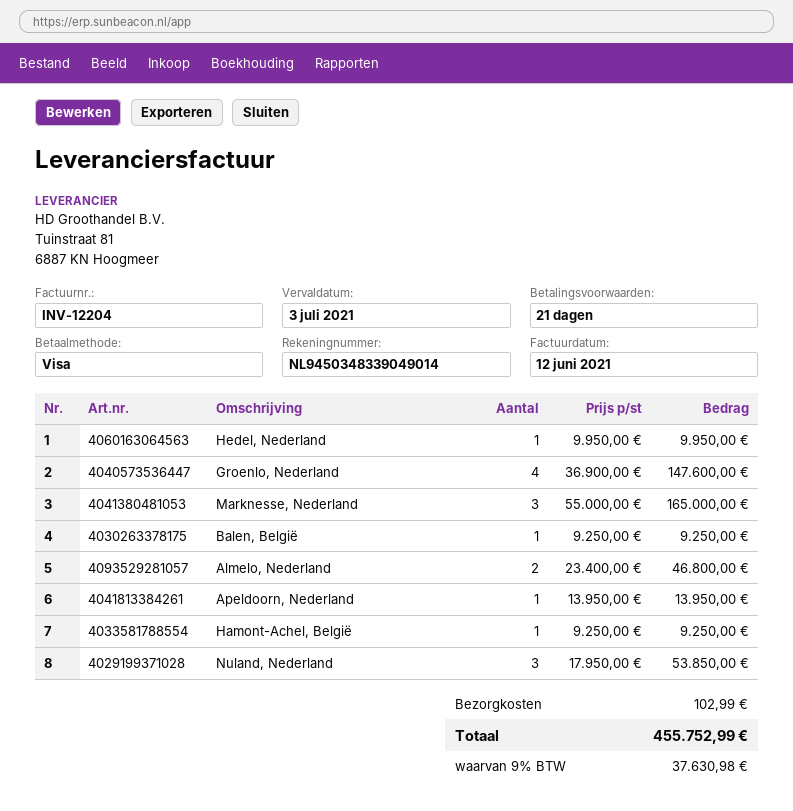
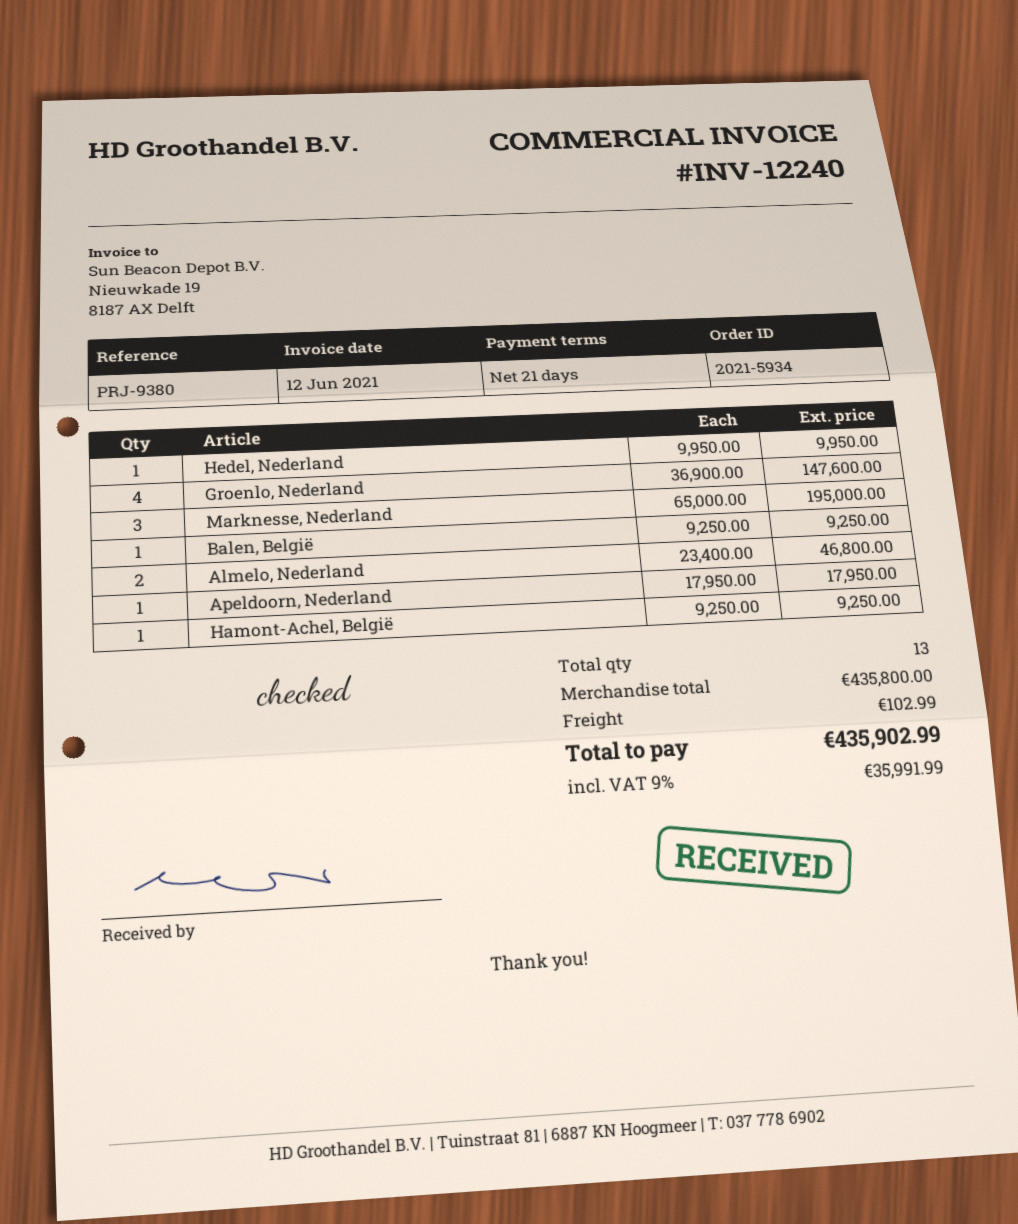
invoice number: INV-12204 -> INV-12240
Marknesse, Nederland: 3 x 55000.00 = 165000.00 -> 3 x 65000.00 = 195000.00
Apeldoorn, Nederland: 1 x 13950.00 = 13950.00 -> 1 x 17950.00 = 17950.00
Nuland, Nederland: 3 x 17950.00 = 53850.00 -> none
tax: 9% = 37630.98 -> 9% = 35991.99
total: 455752.99 -> 435902.99

